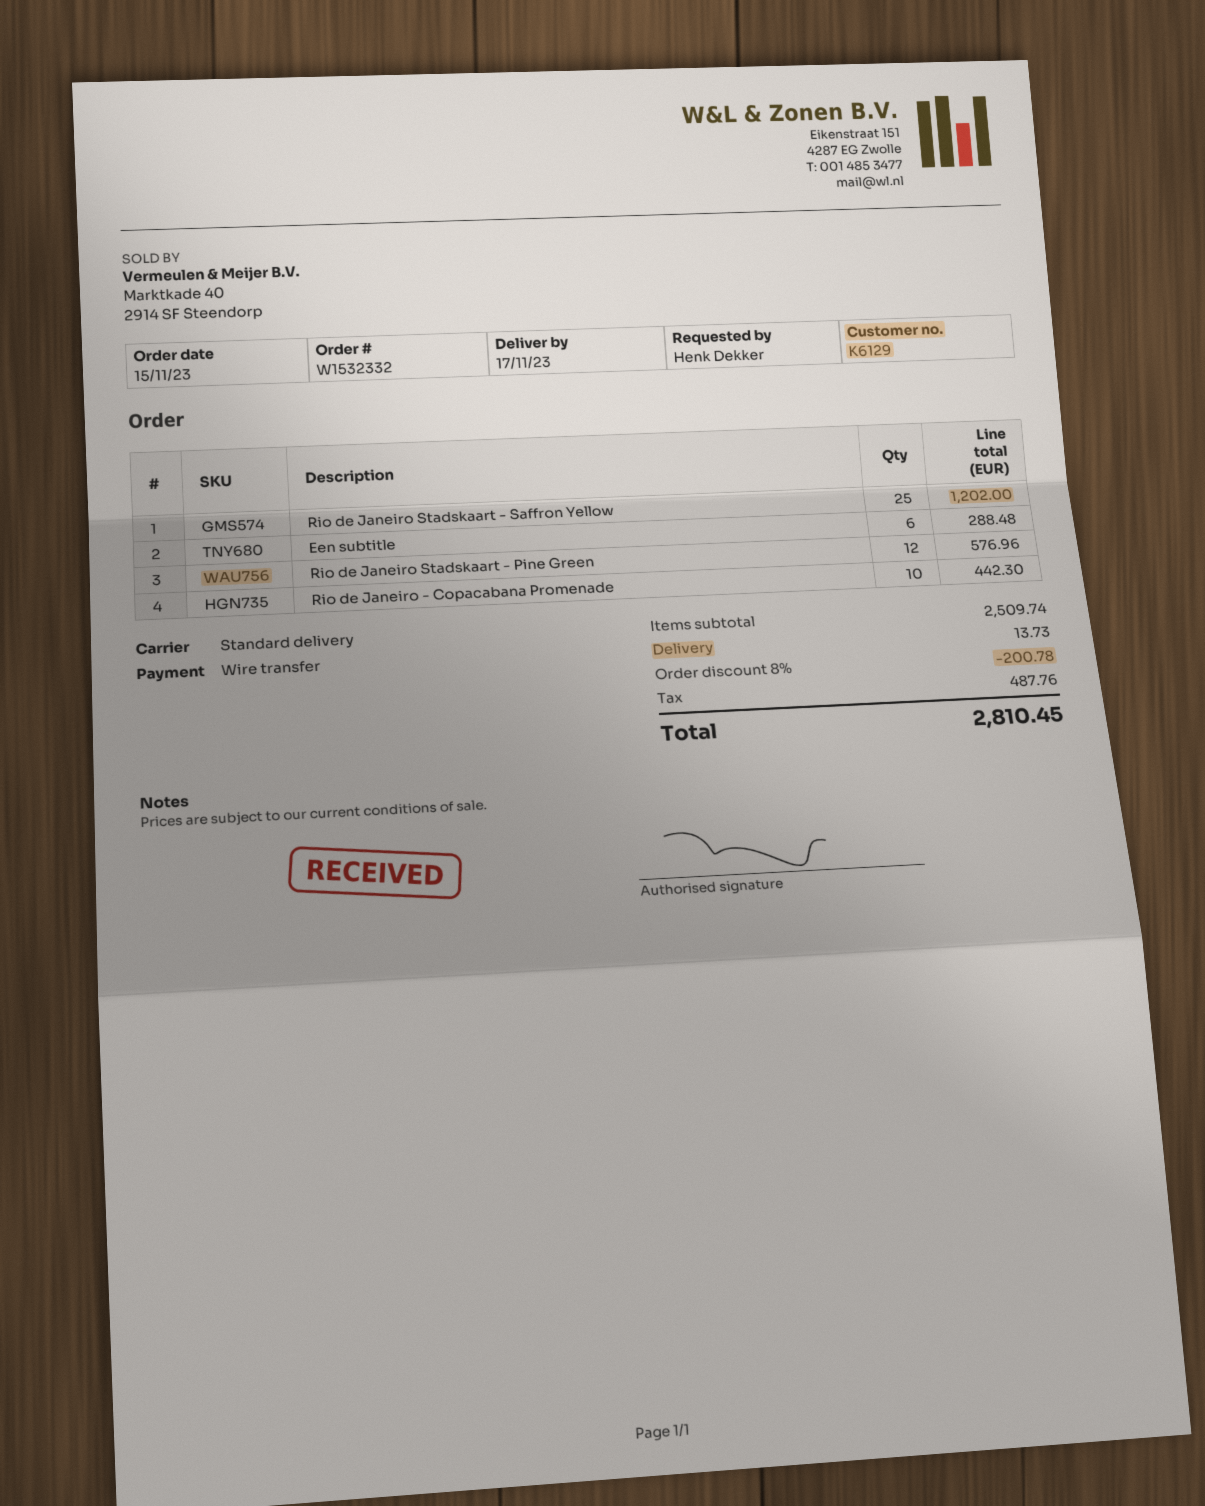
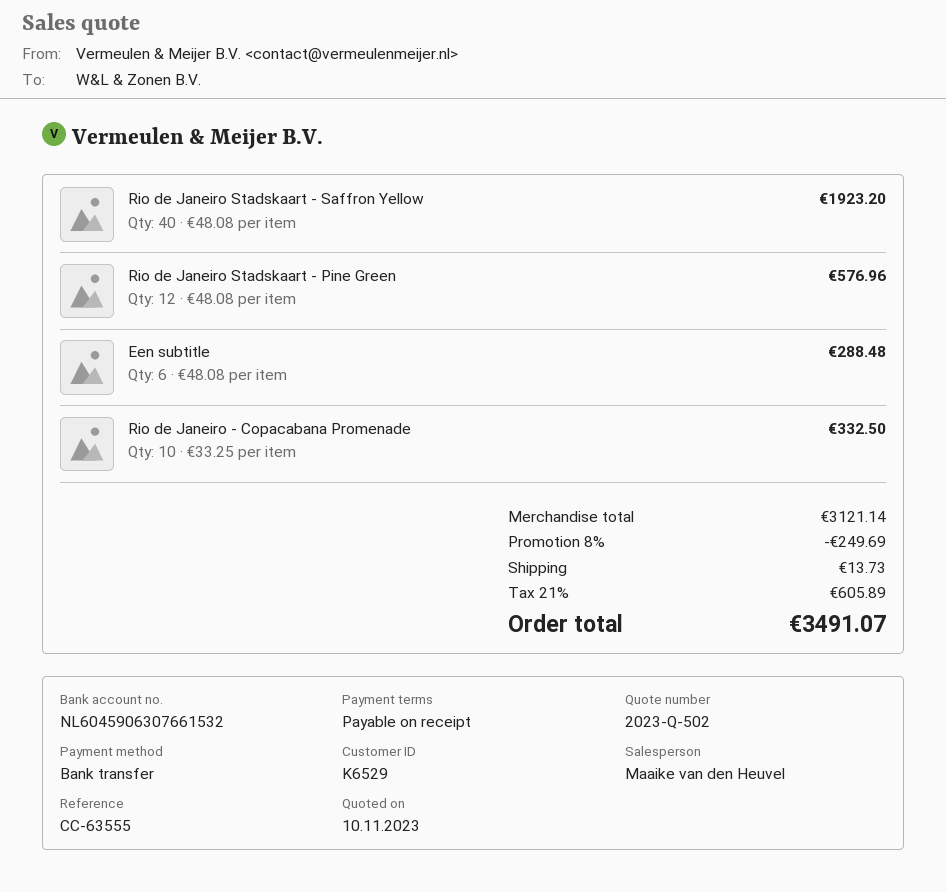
customer number: K6129 -> K6529
Rio de Janeiro Stadskaart - Saffron Yellow: 25 for 1202.00 -> 40 for 1923.20
Rio de Janeiro - Copacabana Promenade: 10 for 442.30 -> 10 for 332.50
subtotal: 2509.74 -> 3121.14
discount: 8% = 200.78 -> 8% = 249.69
tax: 487.76 -> 605.89
total: 2810.45 -> 3491.07

